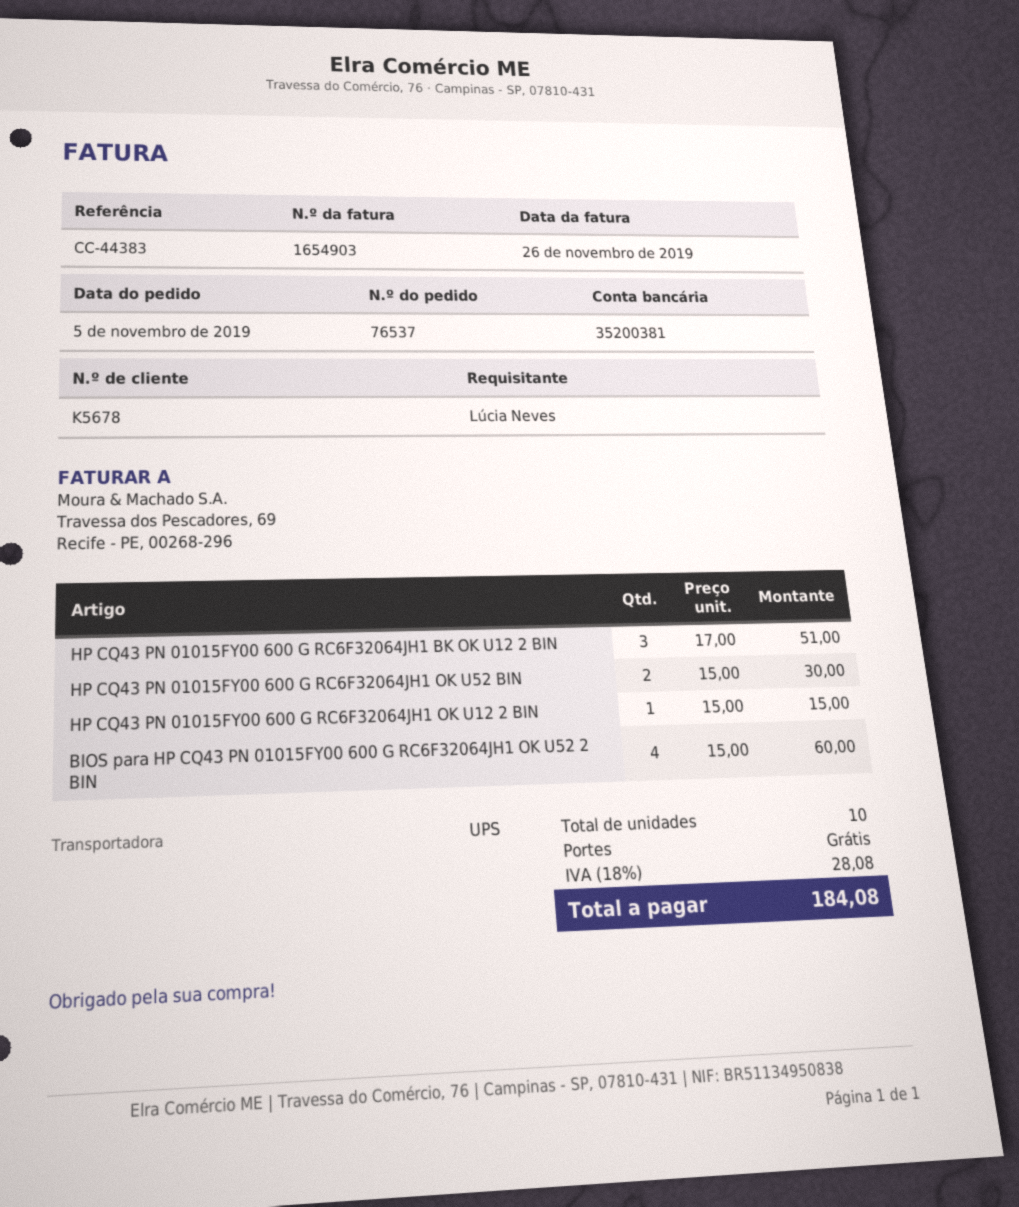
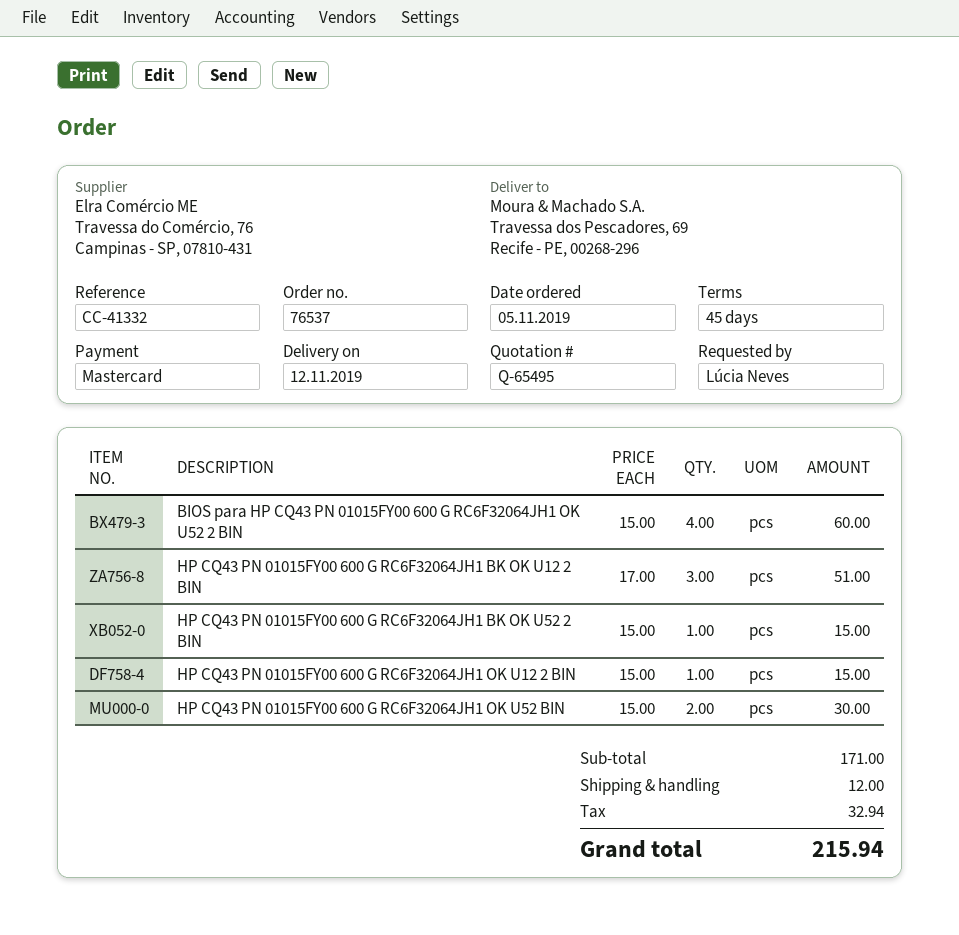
reference: CC-44383 -> CC-41332
HP CQ43 PN 01015FY00 600 G RC6F32064JH1 BK OK U52 2 BIN: none -> 1 x 15.00 = 15.00
shipping: 0.00 -> 12.00
tax: 28.08 -> 32.94
total: 184.08 -> 215.94

